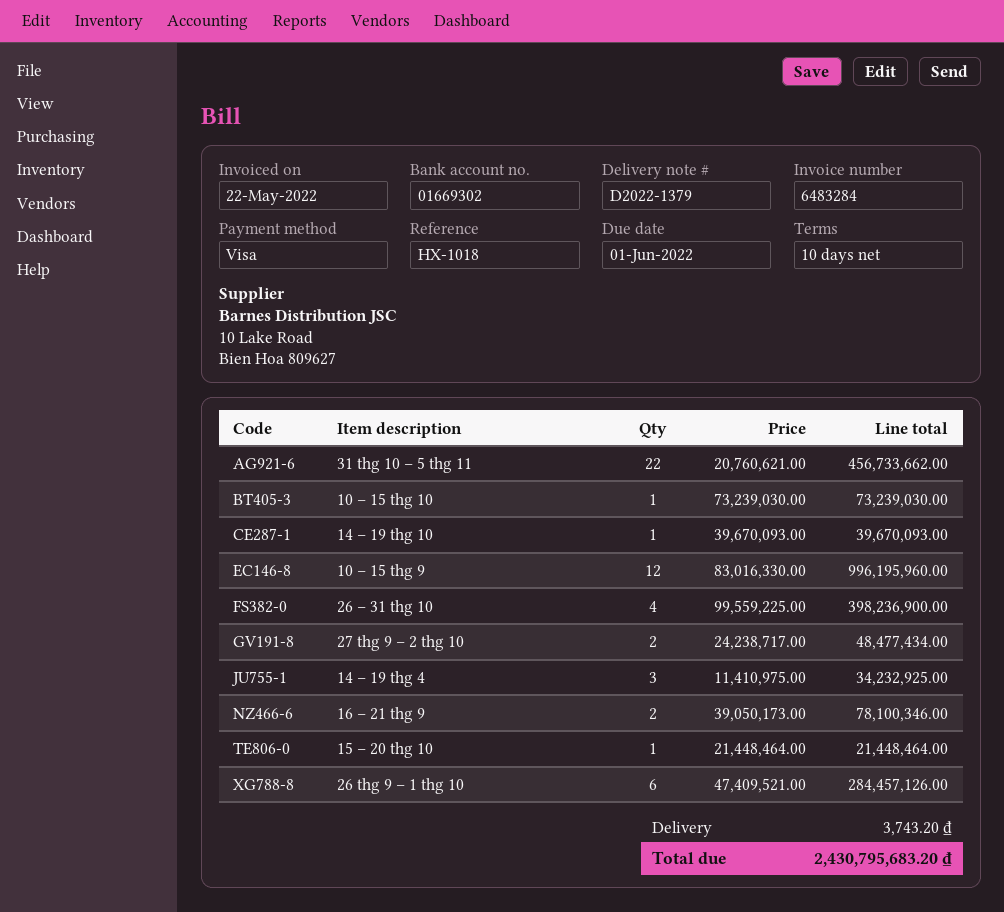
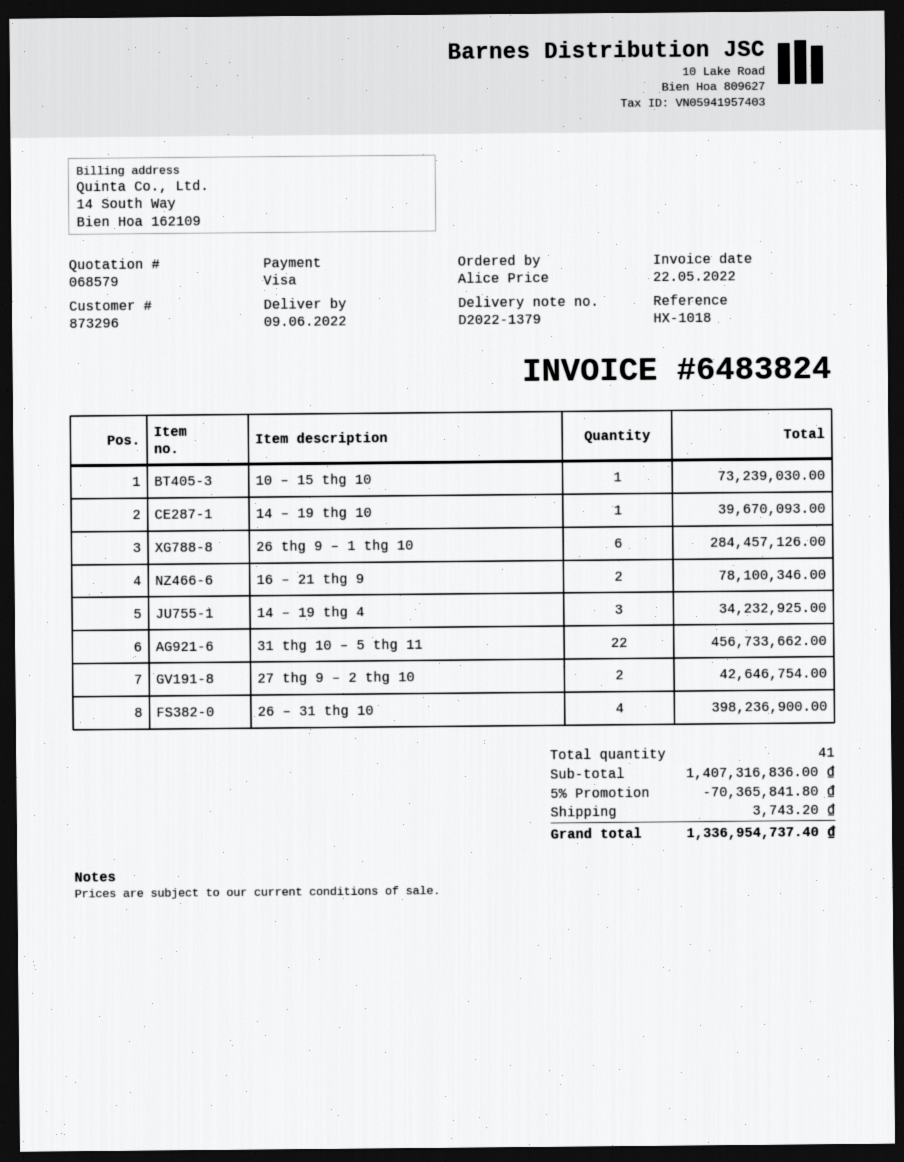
invoice number: 6483284 -> 6483824
10 – 15 thg 9: 12 for 996195960.00 -> none
27 thg 9 – 2 thg 10: 2 for 48477434.00 -> 2 for 42646754.00
15 – 20 thg 10: 1 for 21448464.00 -> none
discount: none -> 5% = 70365841.80
total: 2430795683.20 -> 1336954737.40

